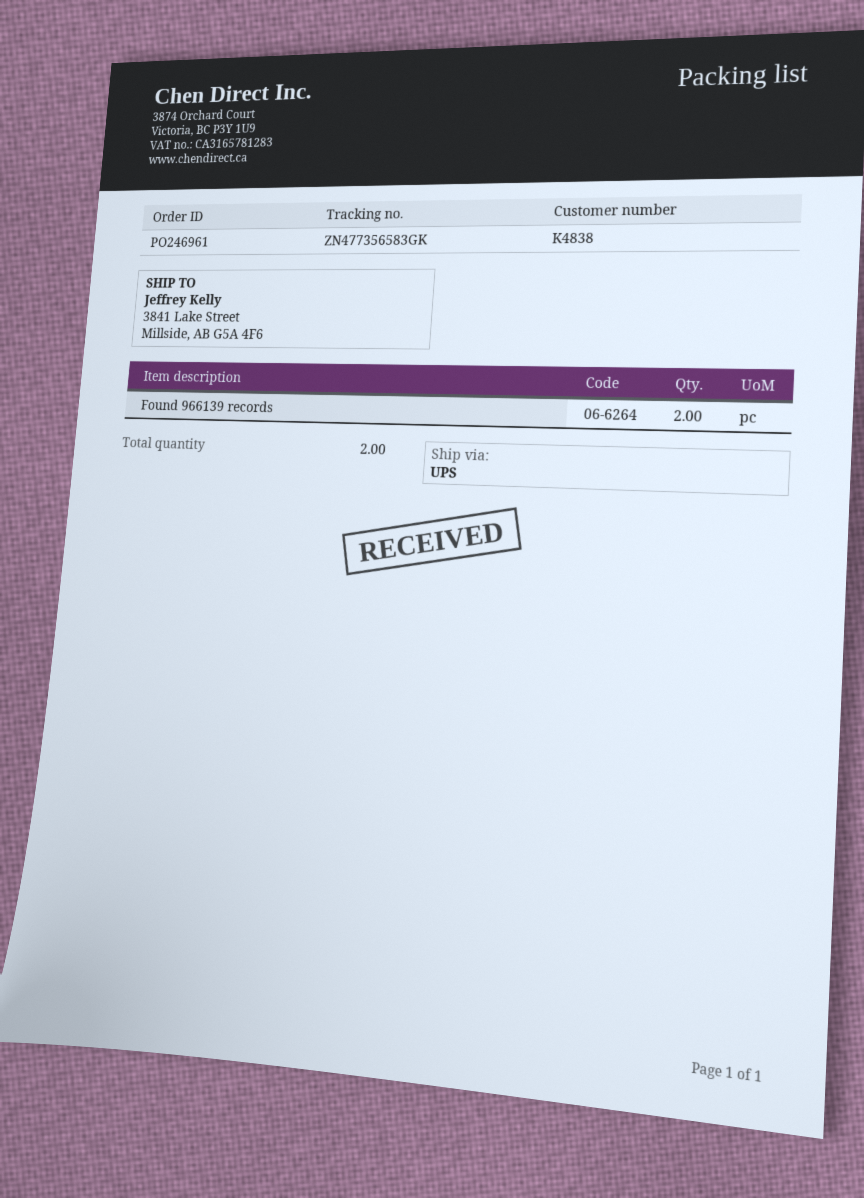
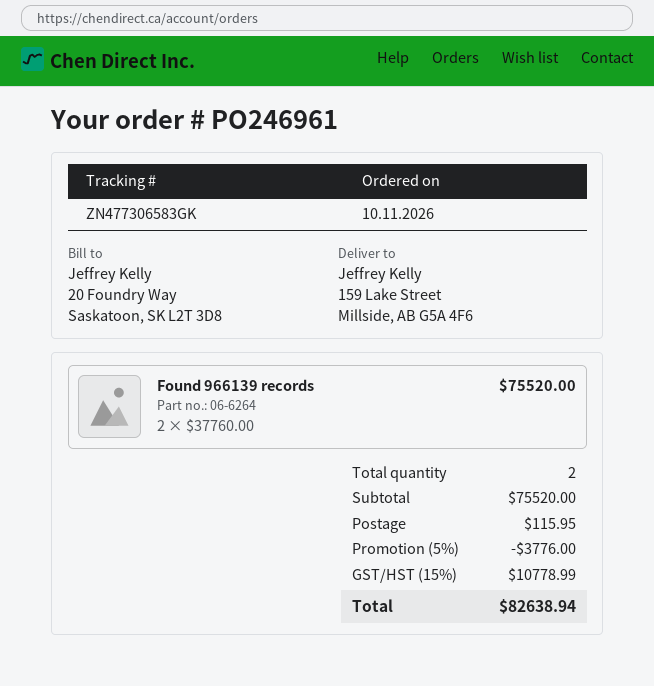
tracking number: ZN477356583GK -> ZN477306583GK
ship to: 3841 Lake Street, Millside, AB G5A 4F6 -> 159 Lake Street, Millside, AB G5A 4F6

